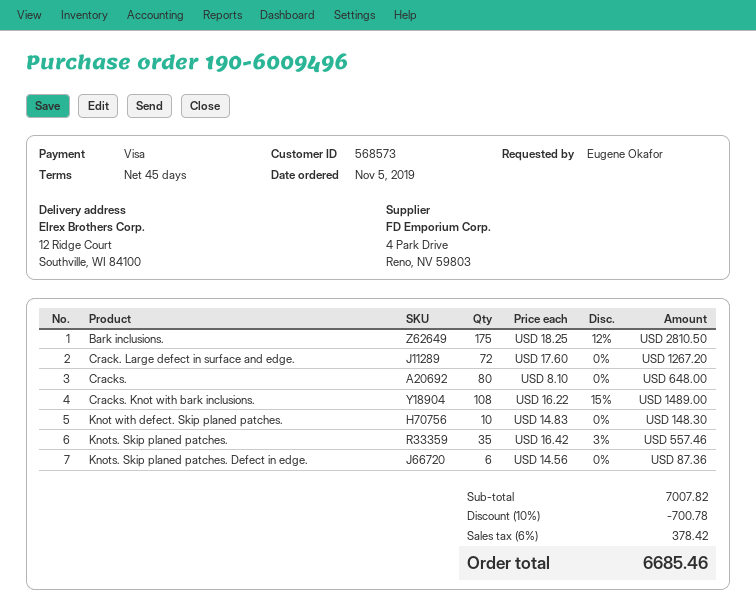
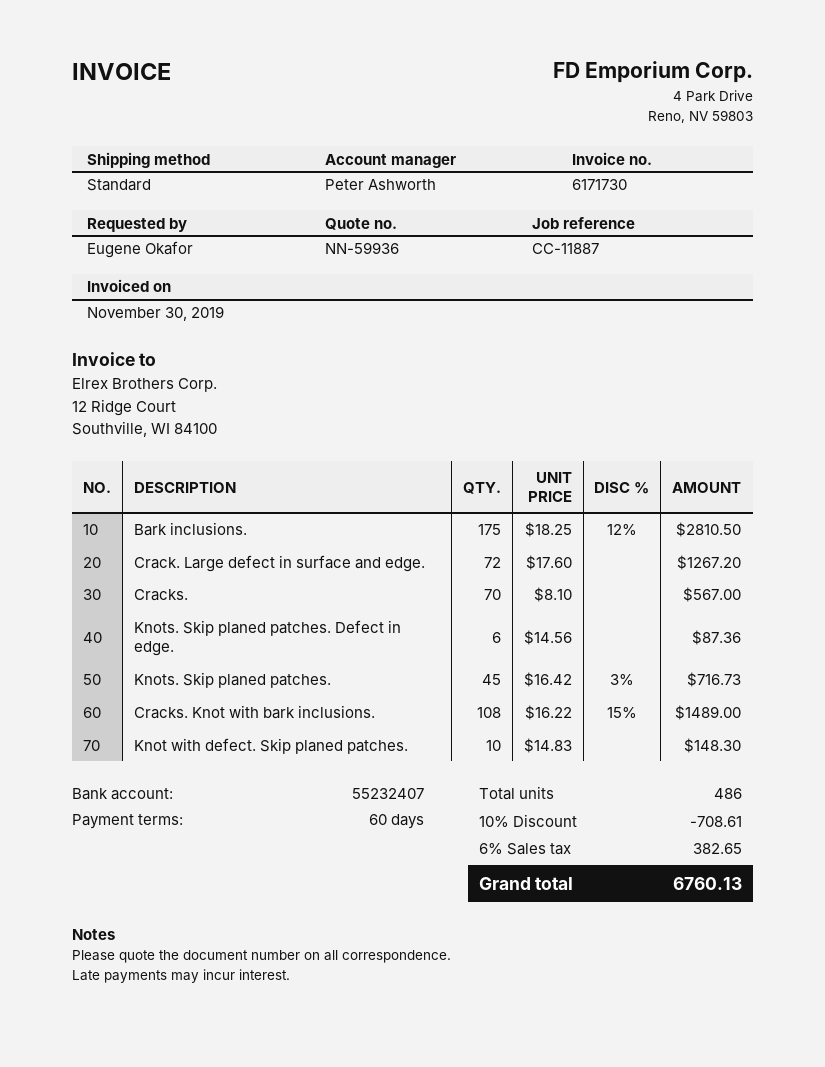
payment terms: 45 days -> 60 days
Cracks.: 80 x 8.10 = 648.00 -> 70 x 8.10 = 567.00
Knots. Skip planed patches.: 35 x 16.42 - 3% = 557.46 -> 45 x 16.42 - 3% = 716.73
discount: 10% = 700.78 -> 10% = 708.61
tax: 6% = 378.42 -> 6% = 382.65
total: 6685.46 -> 6760.13

